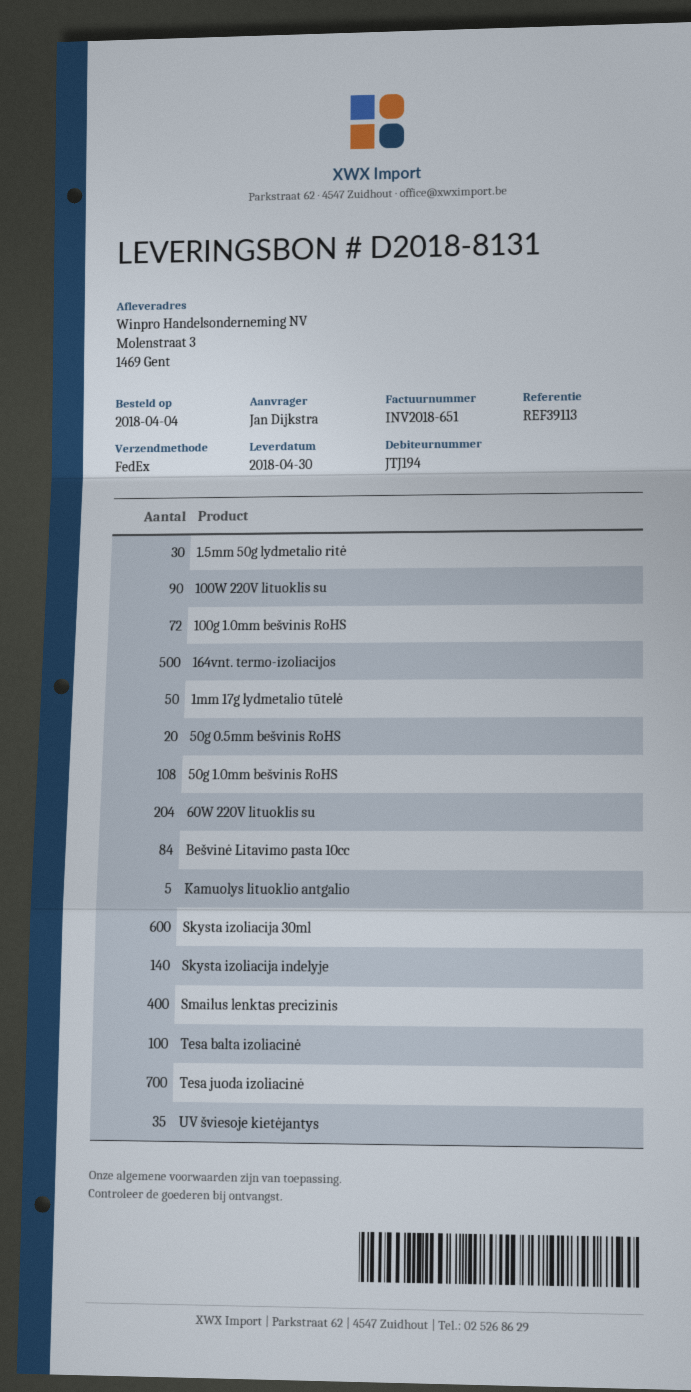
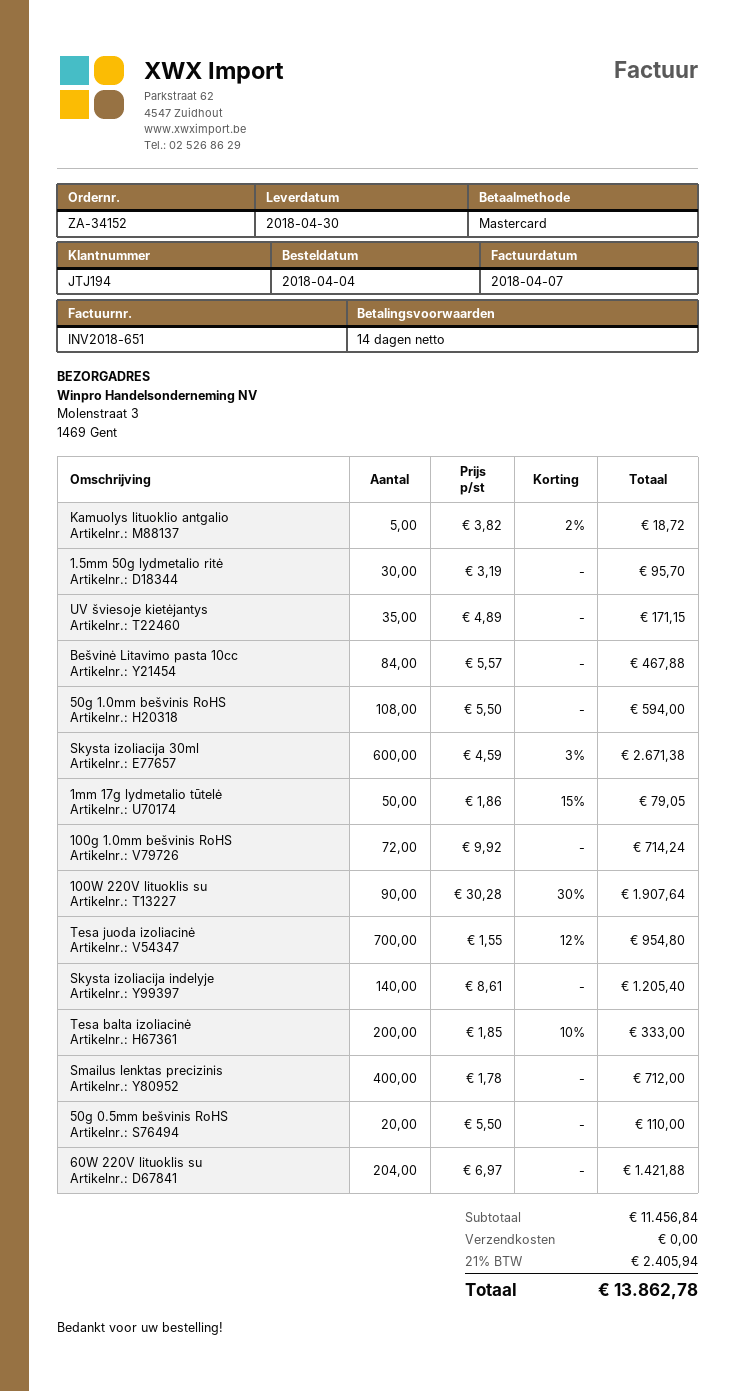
164vnt. termo-izoliacijos: 500 -> none
Tesa balta izoliacinė: 100 -> 200

